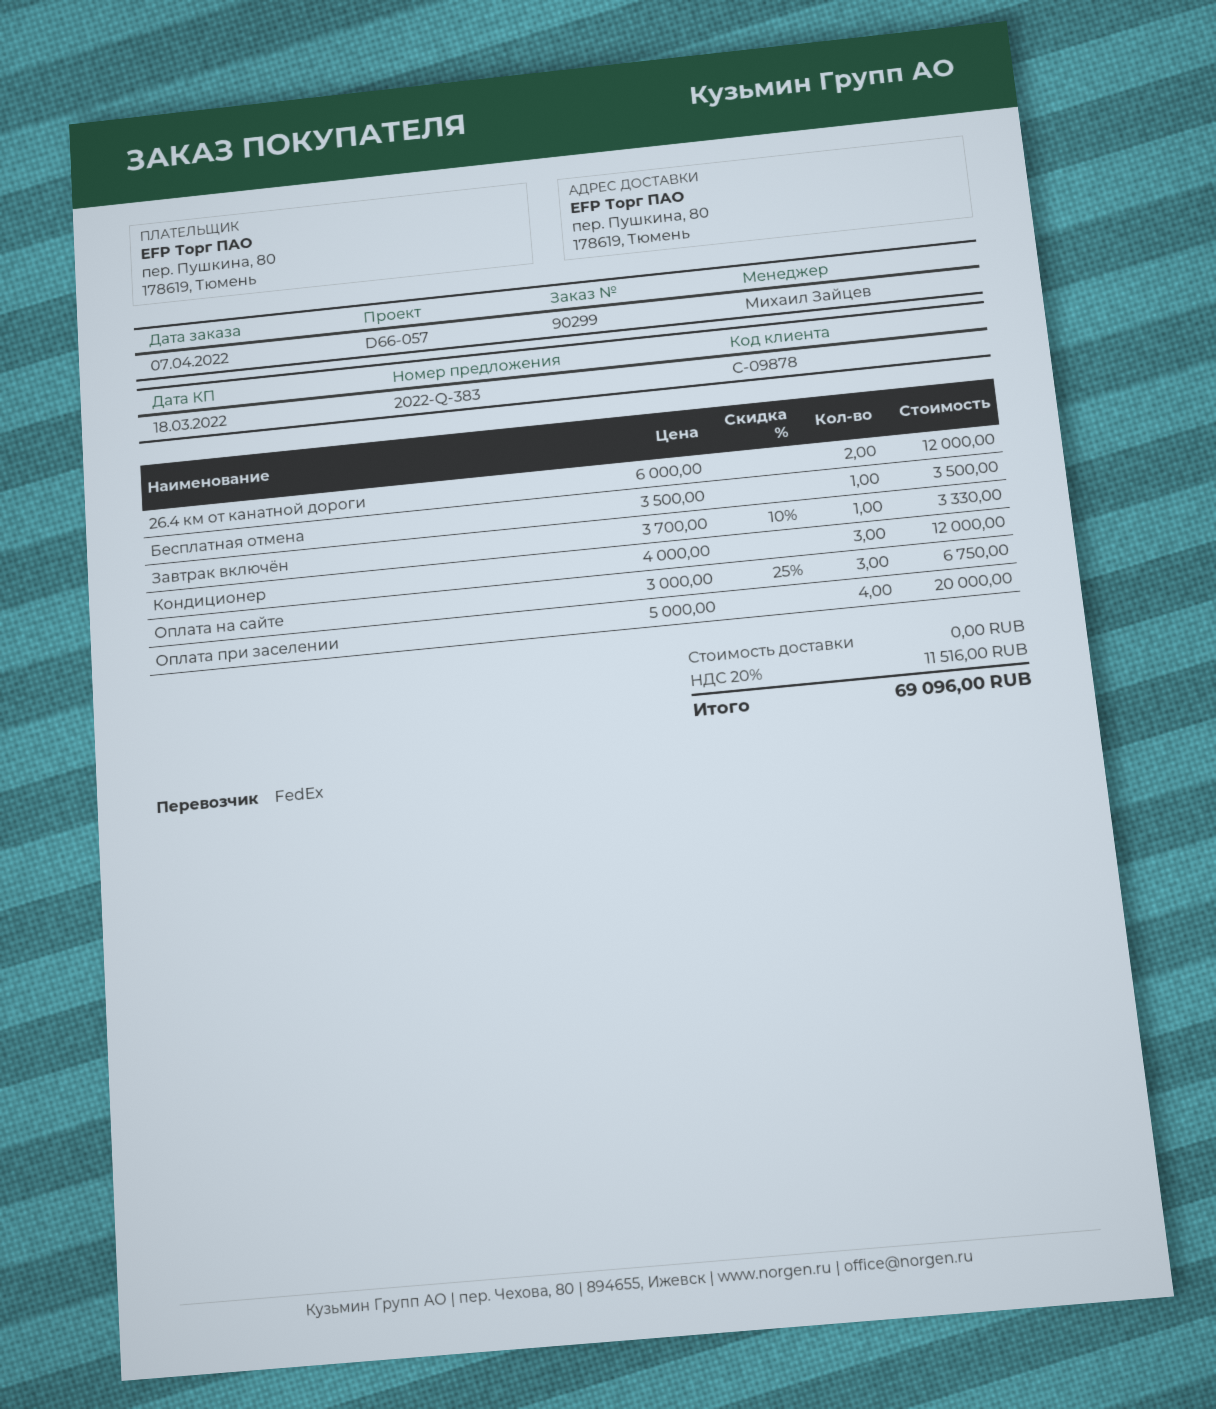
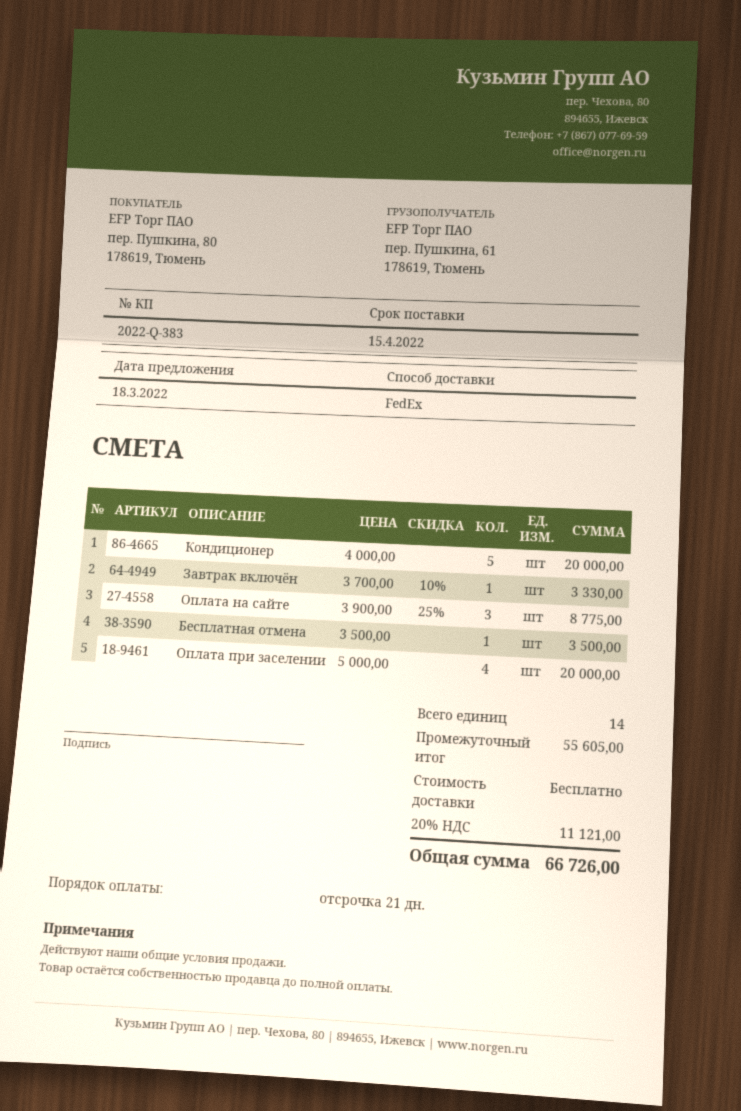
ship to: пер. Пушкина, 80, 178619, Тюмень -> пер. Пушкина, 61, 178619, Тюмень
26.4 км от канатной дороги: 2 x 6000.00 = 12000.00 -> none
Кондиционер: 3 x 4000.00 = 12000.00 -> 5 x 4000.00 = 20000.00
Оплата на сайте: 3 x 3000.00 - 25% = 6750.00 -> 3 x 3900.00 - 25% = 8775.00
tax: 20% = 11516.00 -> 20% = 11121.00
total: 69096.00 -> 66726.00

